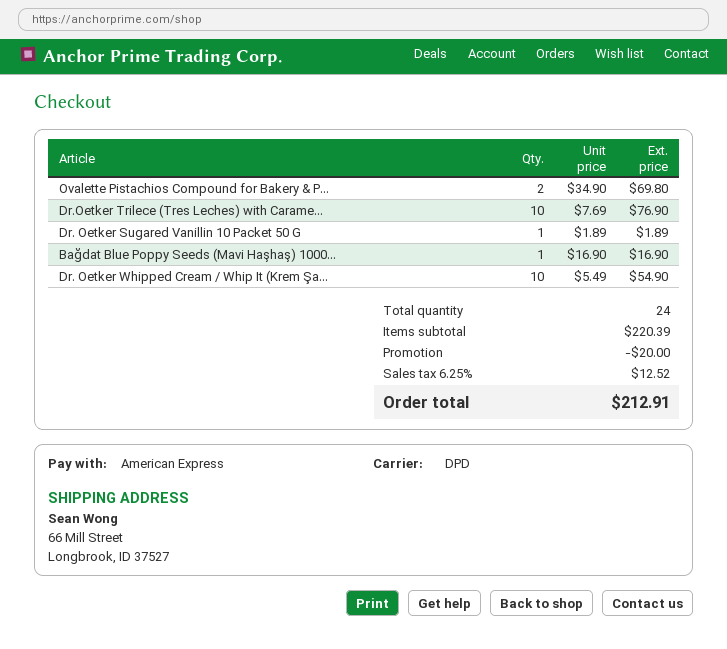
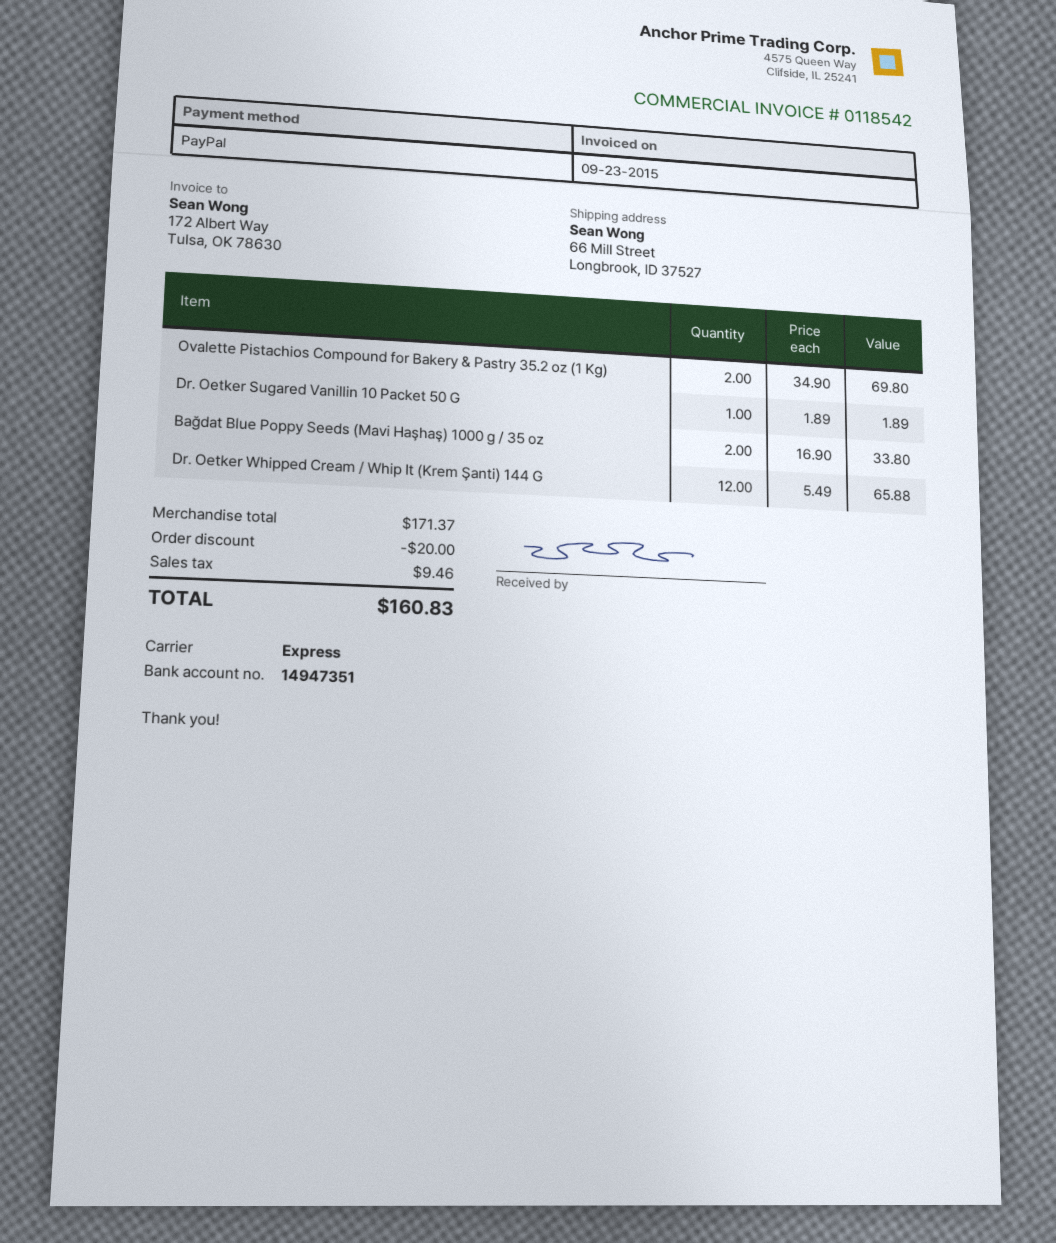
payment method: American Express -> PayPal
shipping method: DPD -> express
Dr.Oetker Trilece (Tres Leches) with Carame...: 10 x 7.69 = 76.90 -> none
Bağdat Blue Poppy Seeds (Mavi Haşhaş) 1000...: 1 x 16.90 = 16.90 -> 2 x 16.90 = 33.80
Dr. Oetker Whipped Cream / Whip It (Krem Şa...: 10 x 5.49 = 54.90 -> 12 x 5.49 = 65.88
subtotal: 220.39 -> 171.37
tax: 12.52 -> 9.46
total: 212.91 -> 160.83

